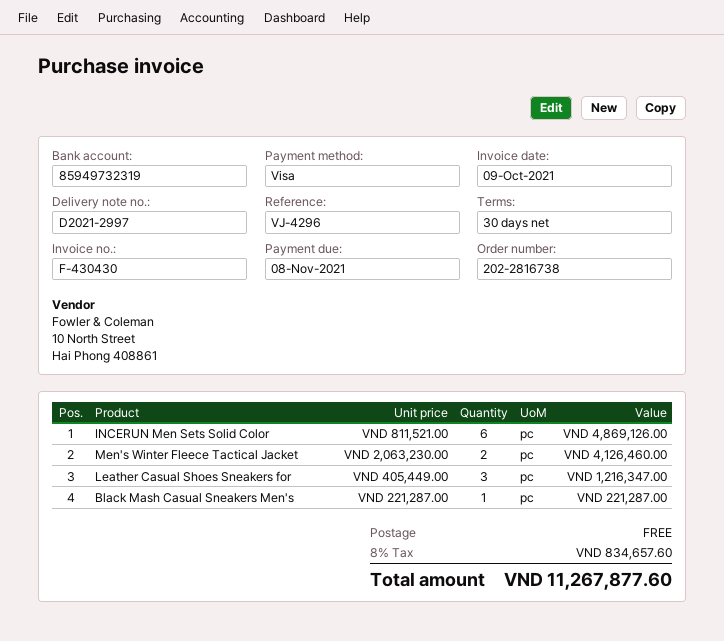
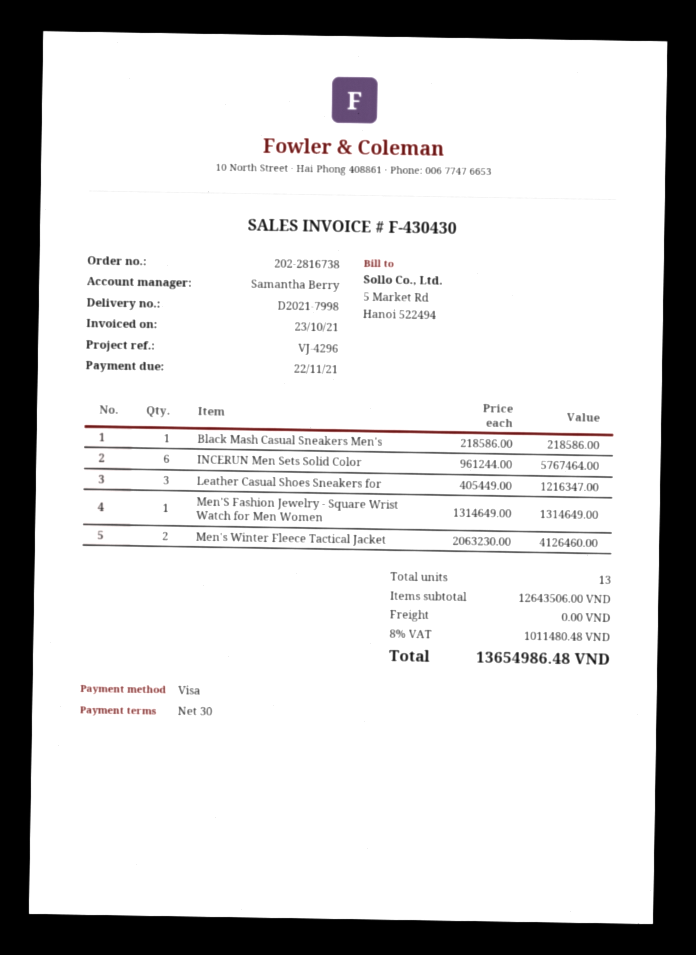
delivery note number: D2021-2997 -> D2021-7998
invoice date: 2021-10-09 -> 2021-10-23
due date: 2021-11-08 -> 2021-11-22
INCERUN Men Sets Solid Color: 6 x 811521.00 = 4869126.00 -> 6 x 961244.00 = 5767464.00
Black Mash Casual Sneakers Men's: 1 x 221287.00 = 221287.00 -> 1 x 218586.00 = 218586.00
Men'S Fashion Jewelry - Square Wrist Watch for Men Women: none -> 1 x 1314649.00 = 1314649.00
tax: 8% = 834657.60 -> 8% = 1011480.48
total: 11267877.60 -> 13654986.48

